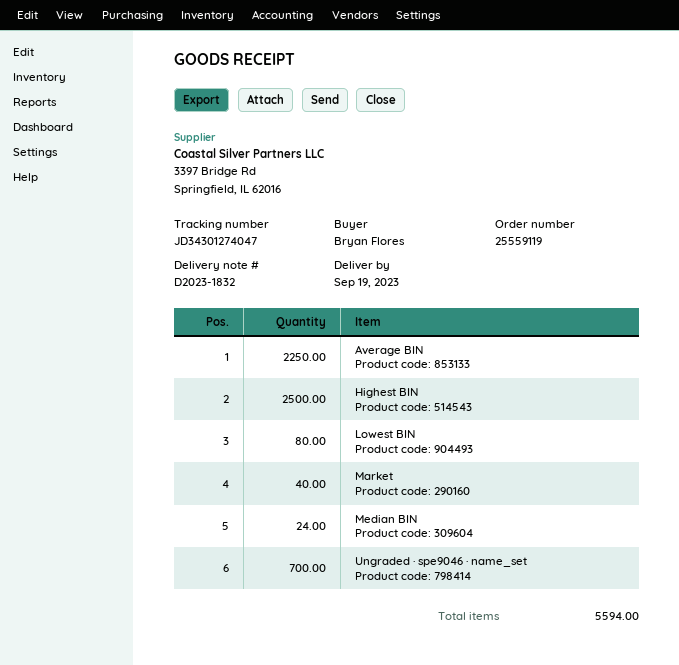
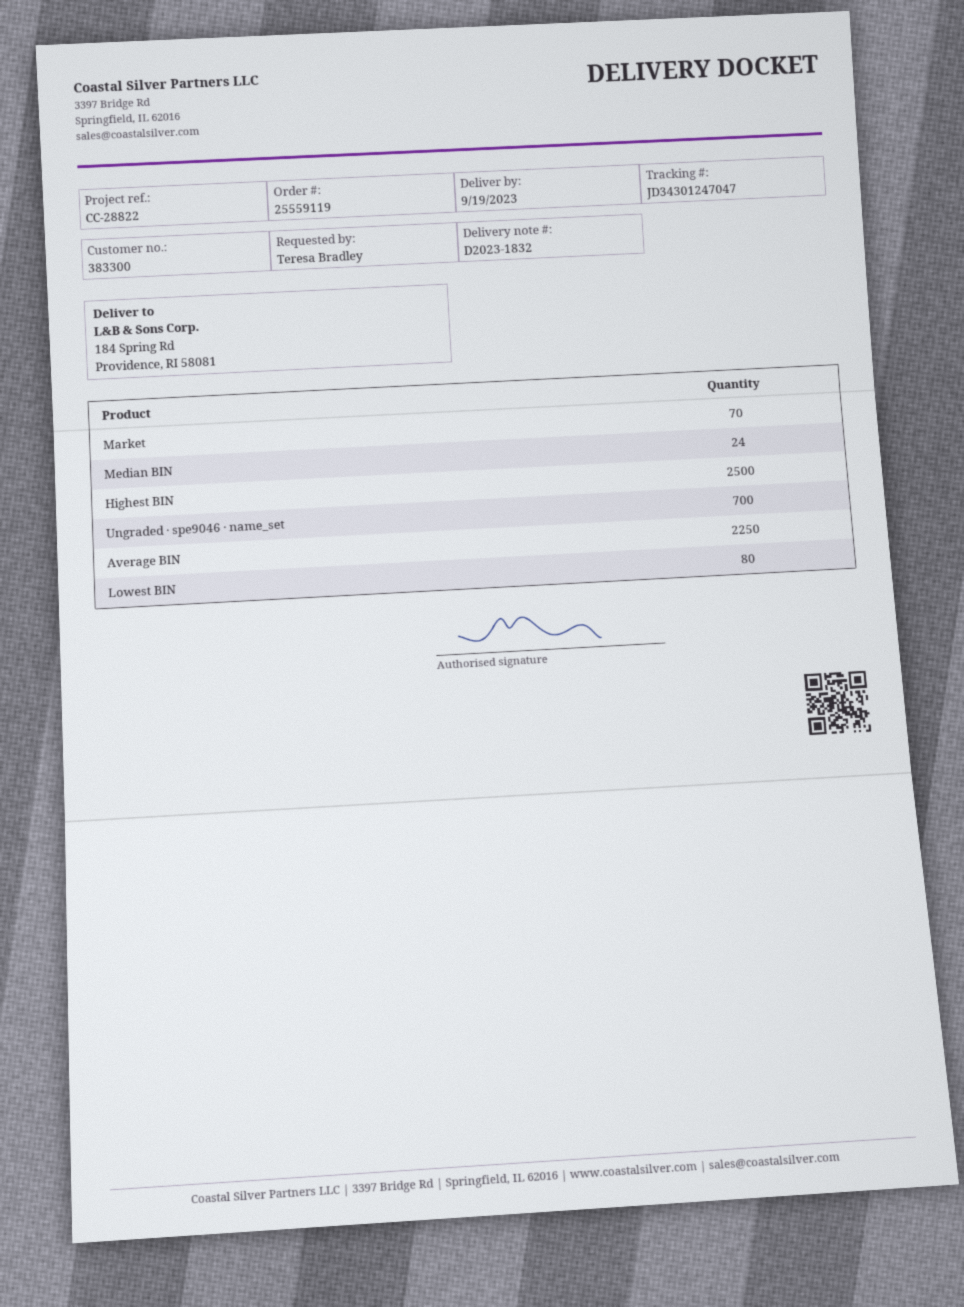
ordered by: Bryan Flores -> Teresa Bradley
tracking number: JD34301274047 -> JD34301247047
Market: 40 -> 70

